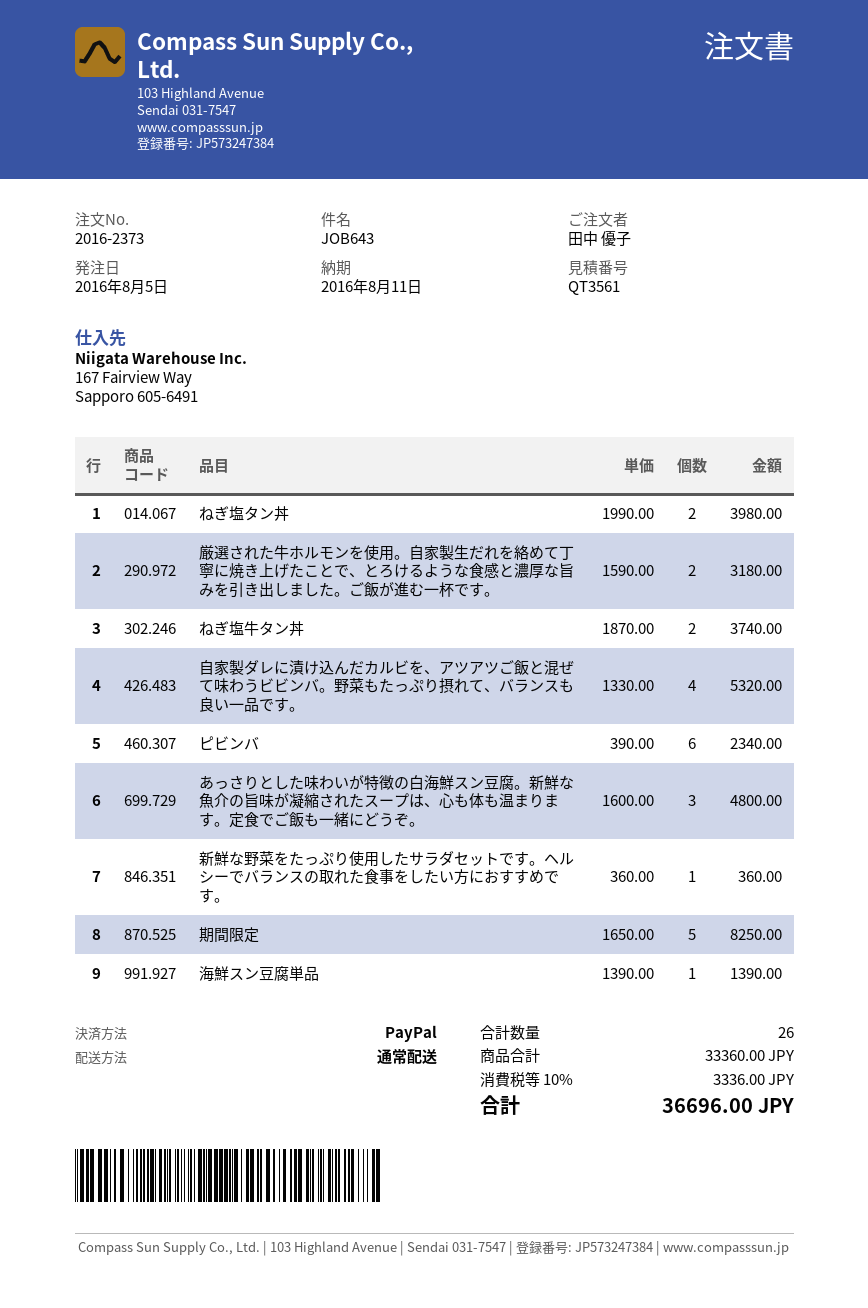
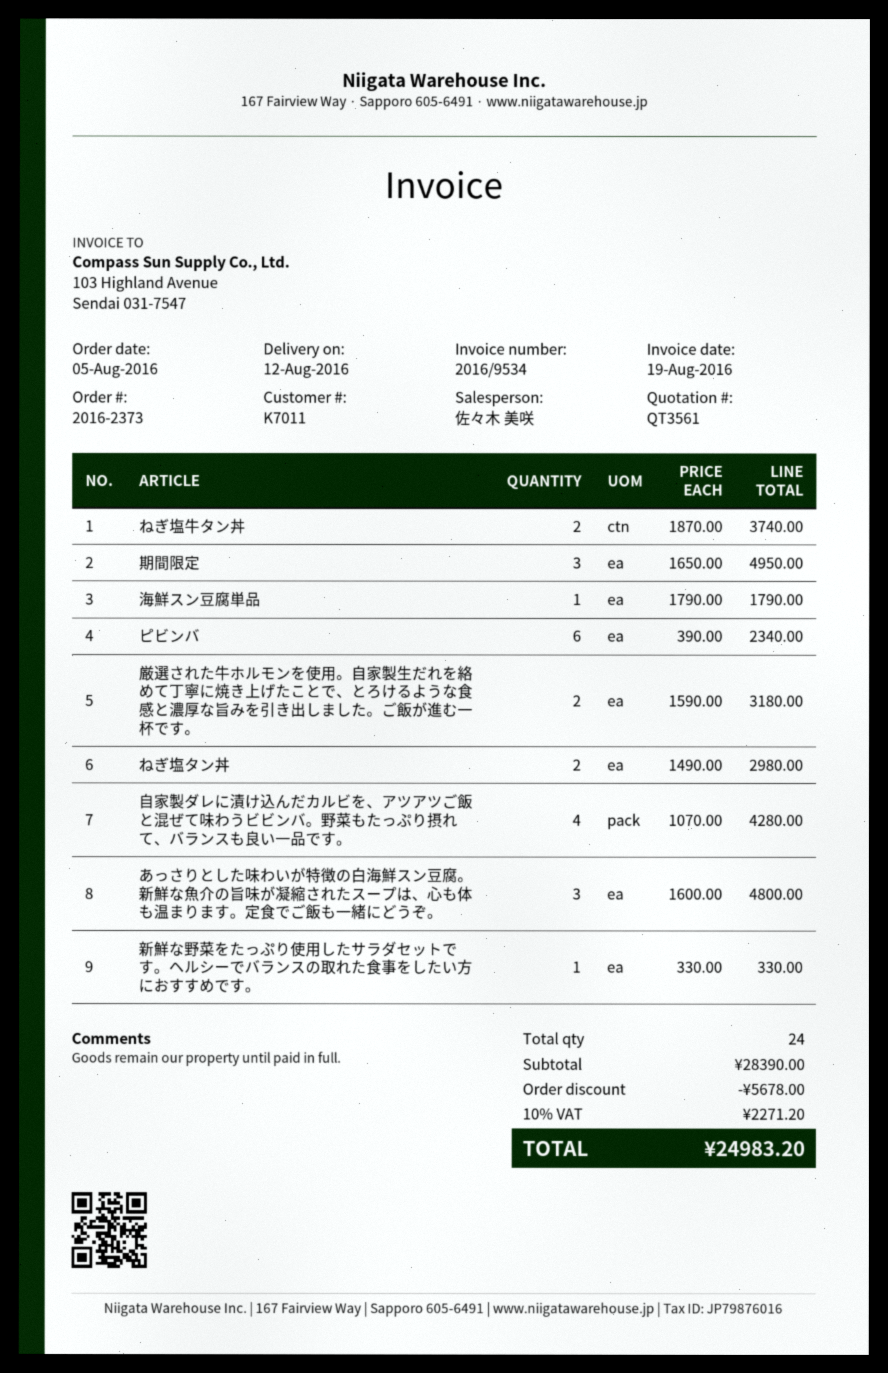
delivery date: 2016-08-11 -> 2016-08-12
ねぎ塩タン丼: 2 x 1990.00 = 3980.00 -> 2 x 1490.00 = 2980.00
自家製ダレに漬け込んだカルビを、アツアツご飯と混ぜて味わうビビンバ。野菜もたっぷり摂れて、バランスも良い一品です。: 4 x 1330.00 = 5320.00 -> 4 x 1070.00 = 4280.00
新鮮な野菜をたっぷり使用したサラダセットです。ヘルシーでバランスの取れた食事をしたい方におすすめです。: 1 x 360.00 = 360.00 -> 1 x 330.00 = 330.00
期間限定: 5 x 1650.00 = 8250.00 -> 3 x 1650.00 = 4950.00
海鮮スン豆腐単品: 1 x 1390.00 = 1390.00 -> 1 x 1790.00 = 1790.00
total quantity: 26 -> 24
subtotal: 33360.00 -> 28390.00
discount: none -> 5678.00
tax: 10% = 3336.00 -> 10% = 2271.20
total: 36696.00 -> 24983.20

